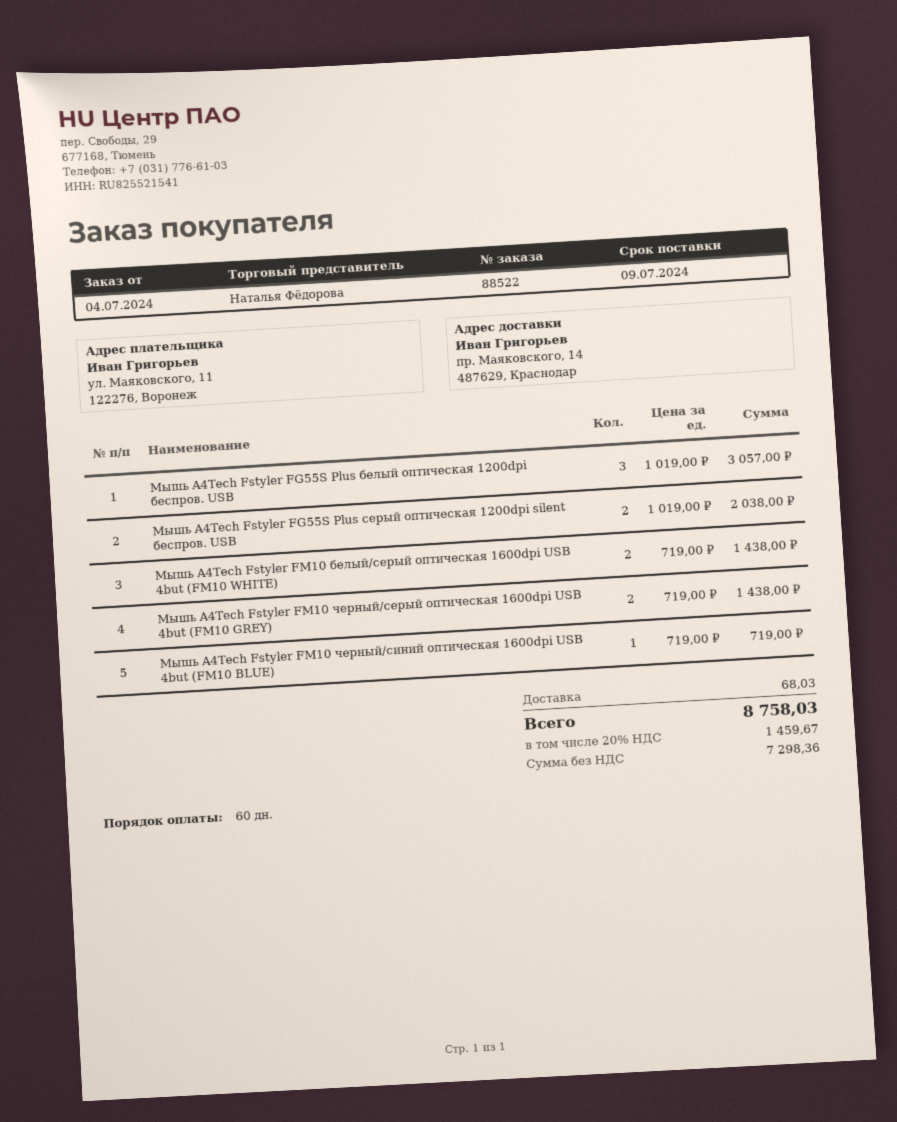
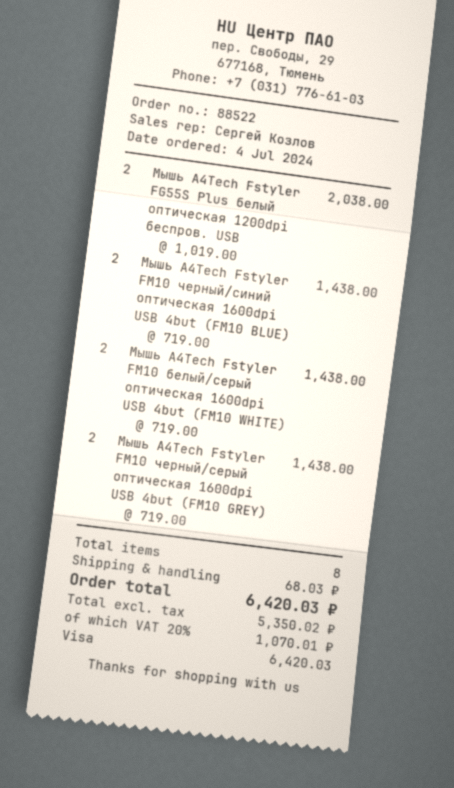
sales rep: Наталья Фёдорова -> Сергей Козлов
Мышь A4Tech Fstyler FG55S Plus белый оптическая 1200dpi беспров. USB: 3 x 1019.00 = 3057.00 -> 2 x 1019.00 = 2038.00
Мышь A4Tech Fstyler FG55S Plus серый оптическая 1200dpi silent беспров. USB: 2 x 1019.00 = 2038.00 -> none
Мышь A4Tech Fstyler FM10 черный/синий оптическая 1600dpi USB 4but (FM10 BLUE): 1 x 719.00 = 719.00 -> 2 x 719.00 = 1438.00
net: 7298.36 -> 5350.02
tax: 20% = 1459.67 -> 20% = 1070.01
total: 8758.03 -> 6420.03

